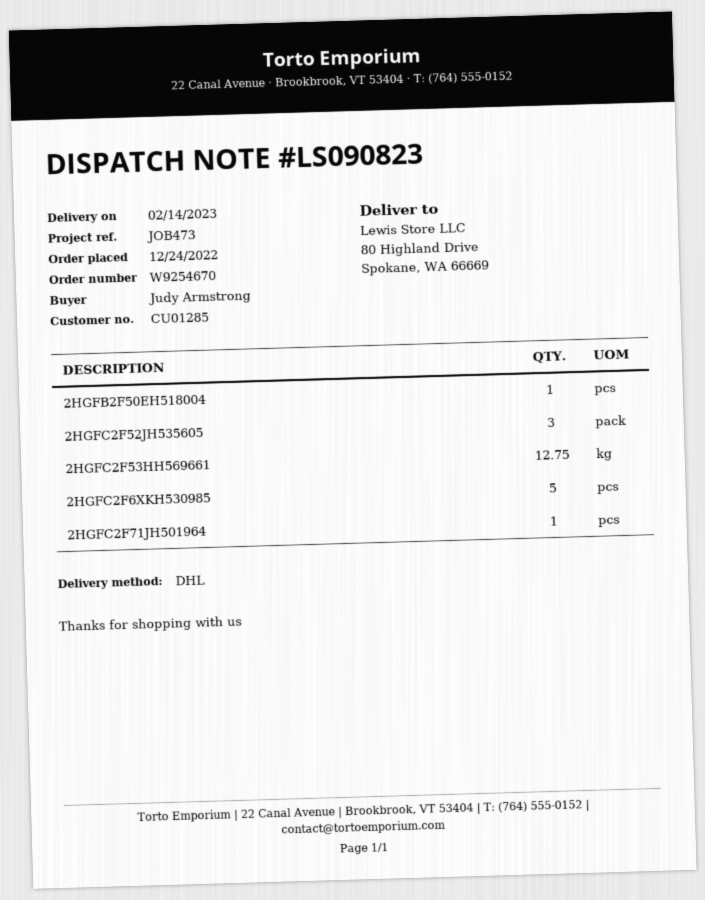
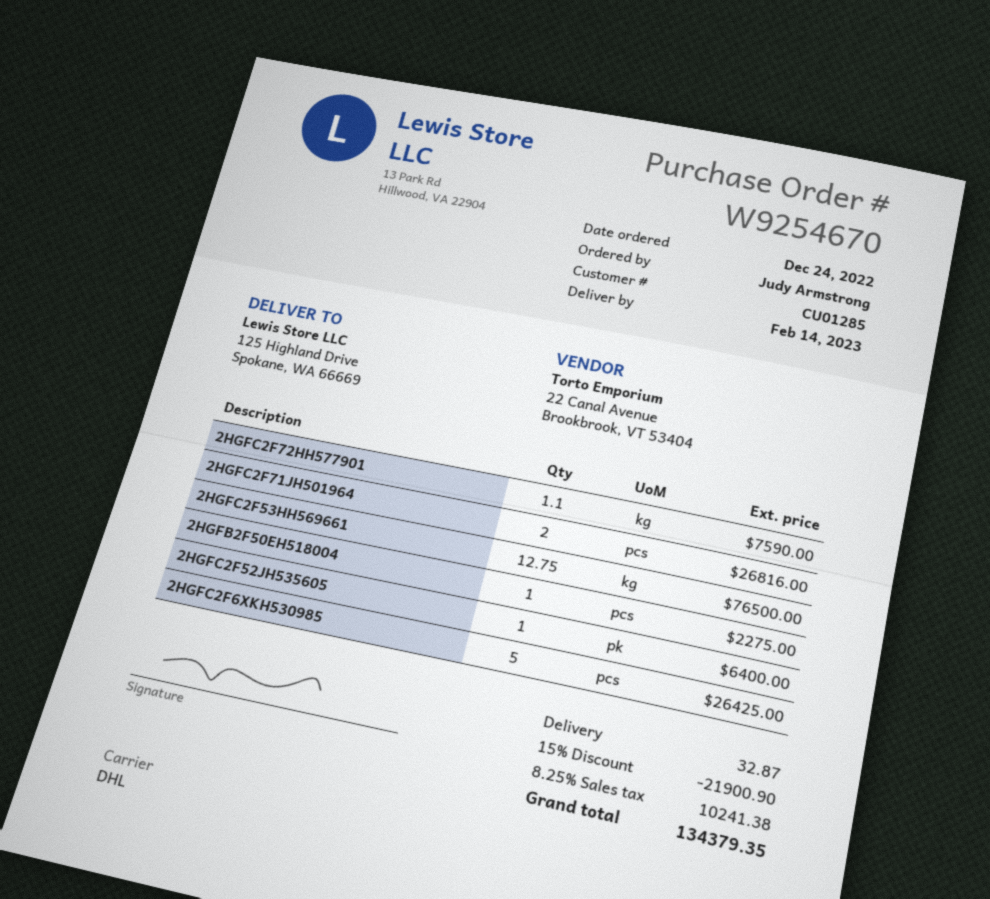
ship to: 80 Highland Drive, Spokane, WA 66669 -> 125 Highland Drive, Spokane, WA 66669
2HGFC2F52JH535605: 3 -> 1
2HGFC2F71JH501964: 1 -> 2
2HGFC2F72HH577901: none -> 1.1

